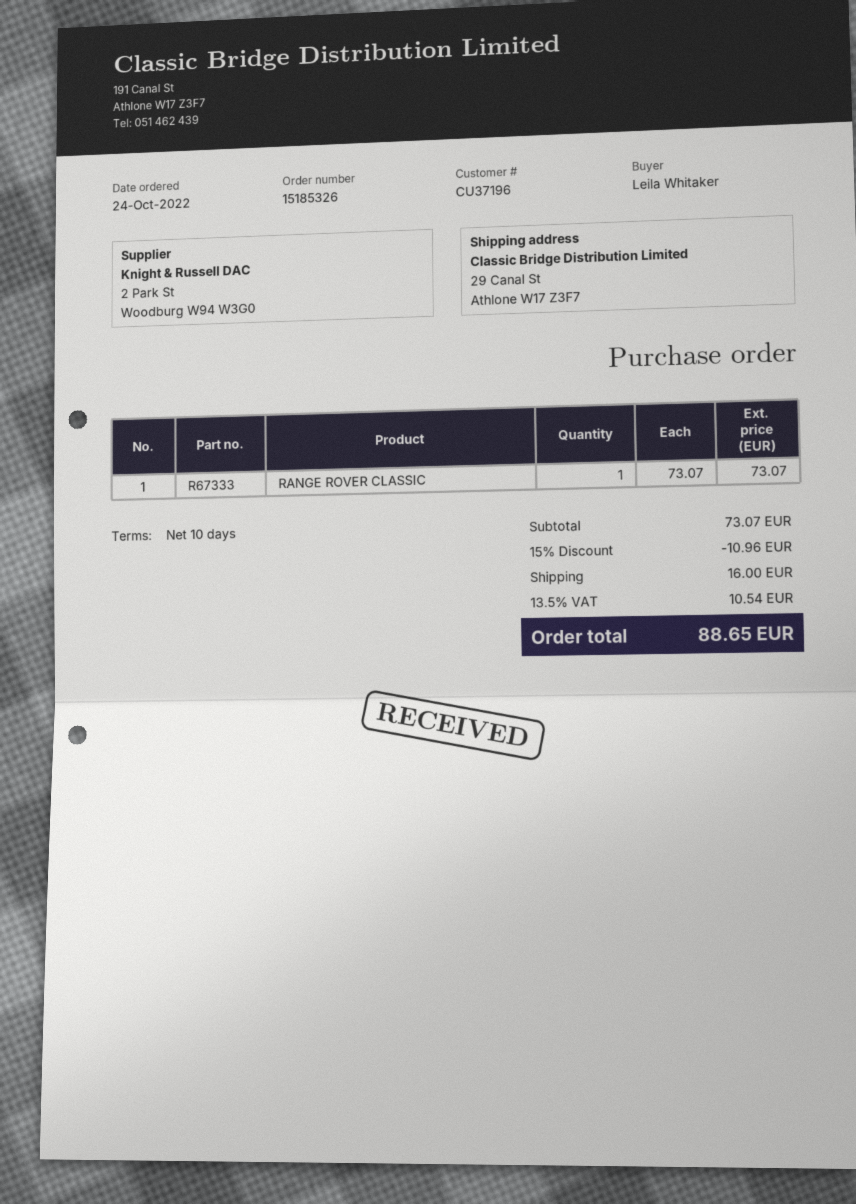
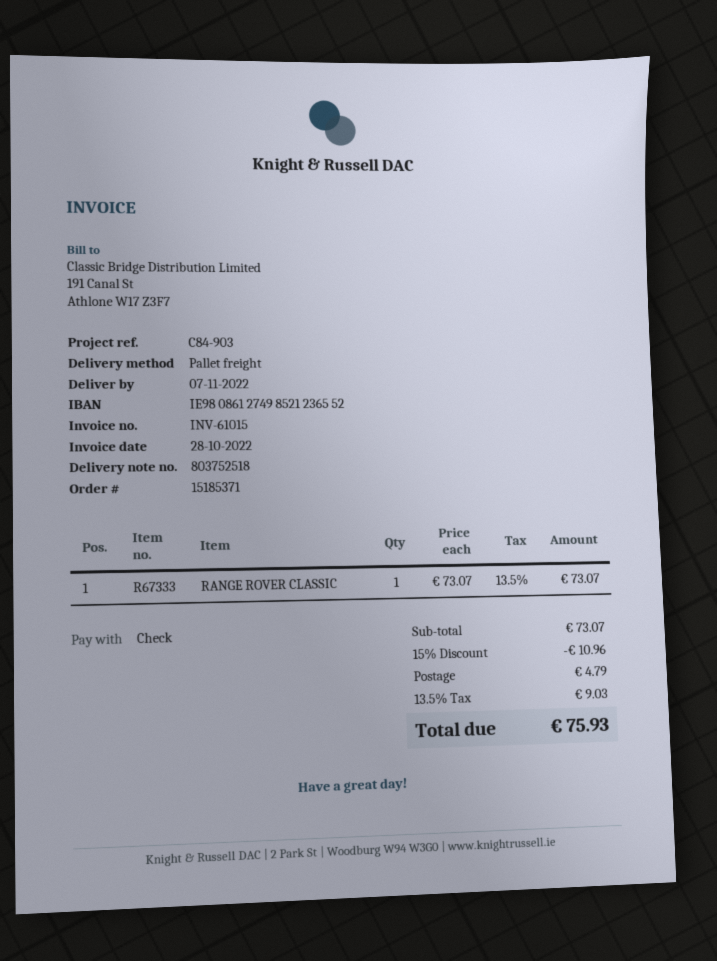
order number: 15185326 -> 15185371
shipping: 16.00 -> 4.79
tax: 13.5% = 10.54 -> 13.5% = 9.03
total: 88.65 -> 75.93

